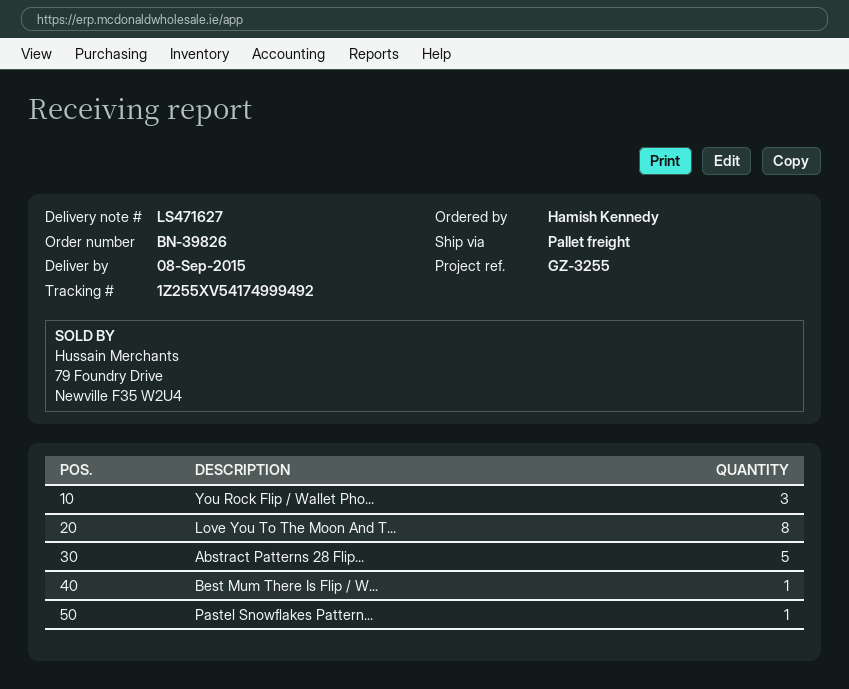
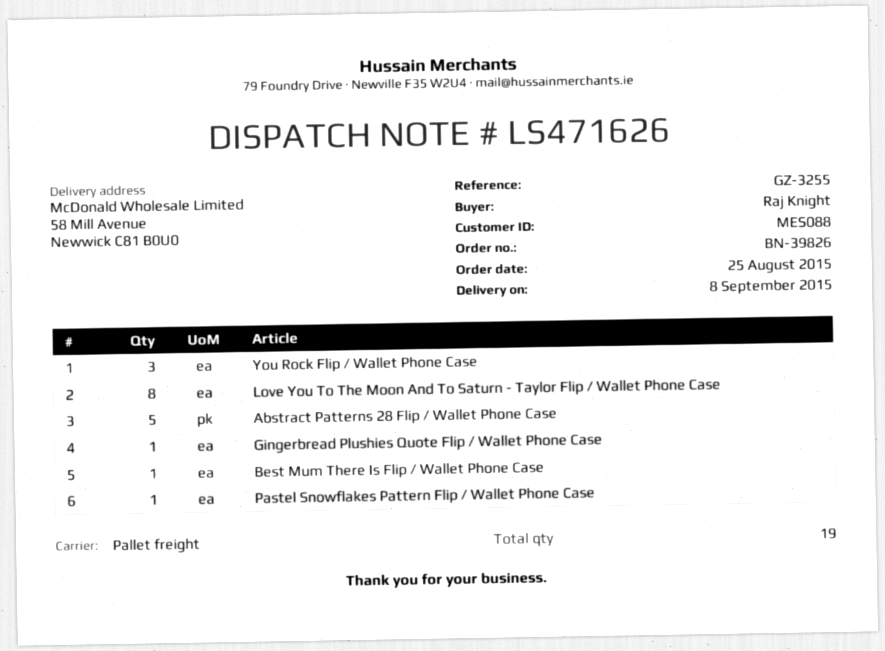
delivery note number: LS471627 -> LS471626
ordered by: Hamish Kennedy -> Raj Knight
Gingerbread Plushies Quote Flip / Wallet Phone Case: none -> 1

